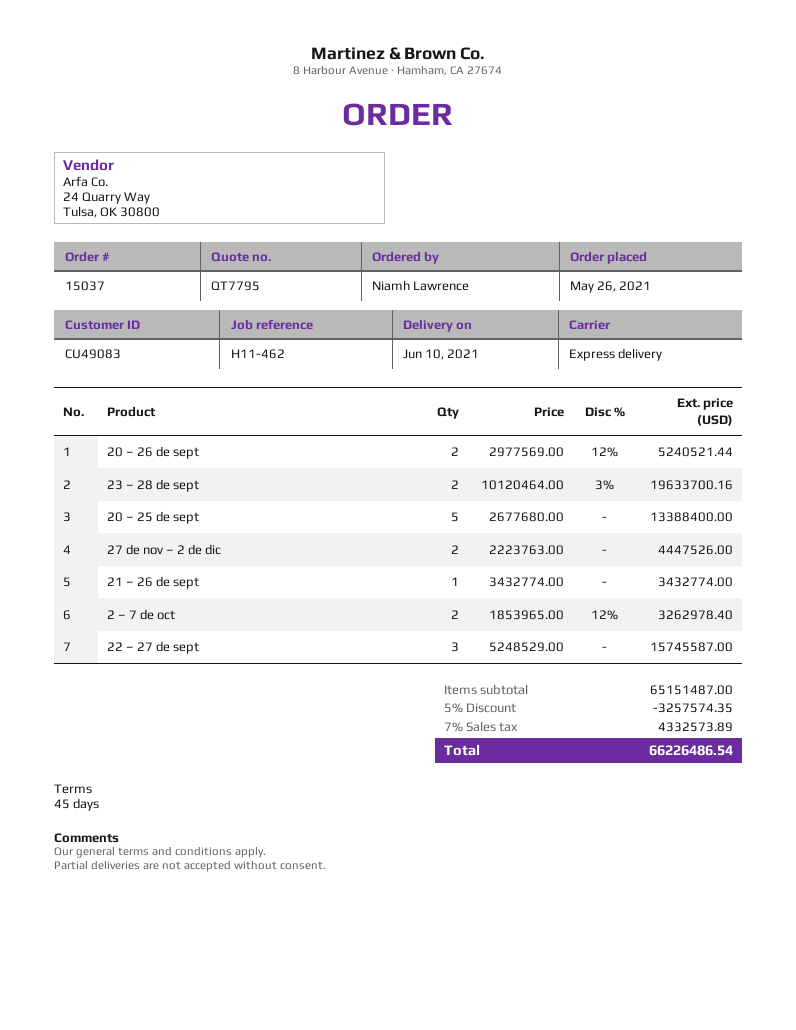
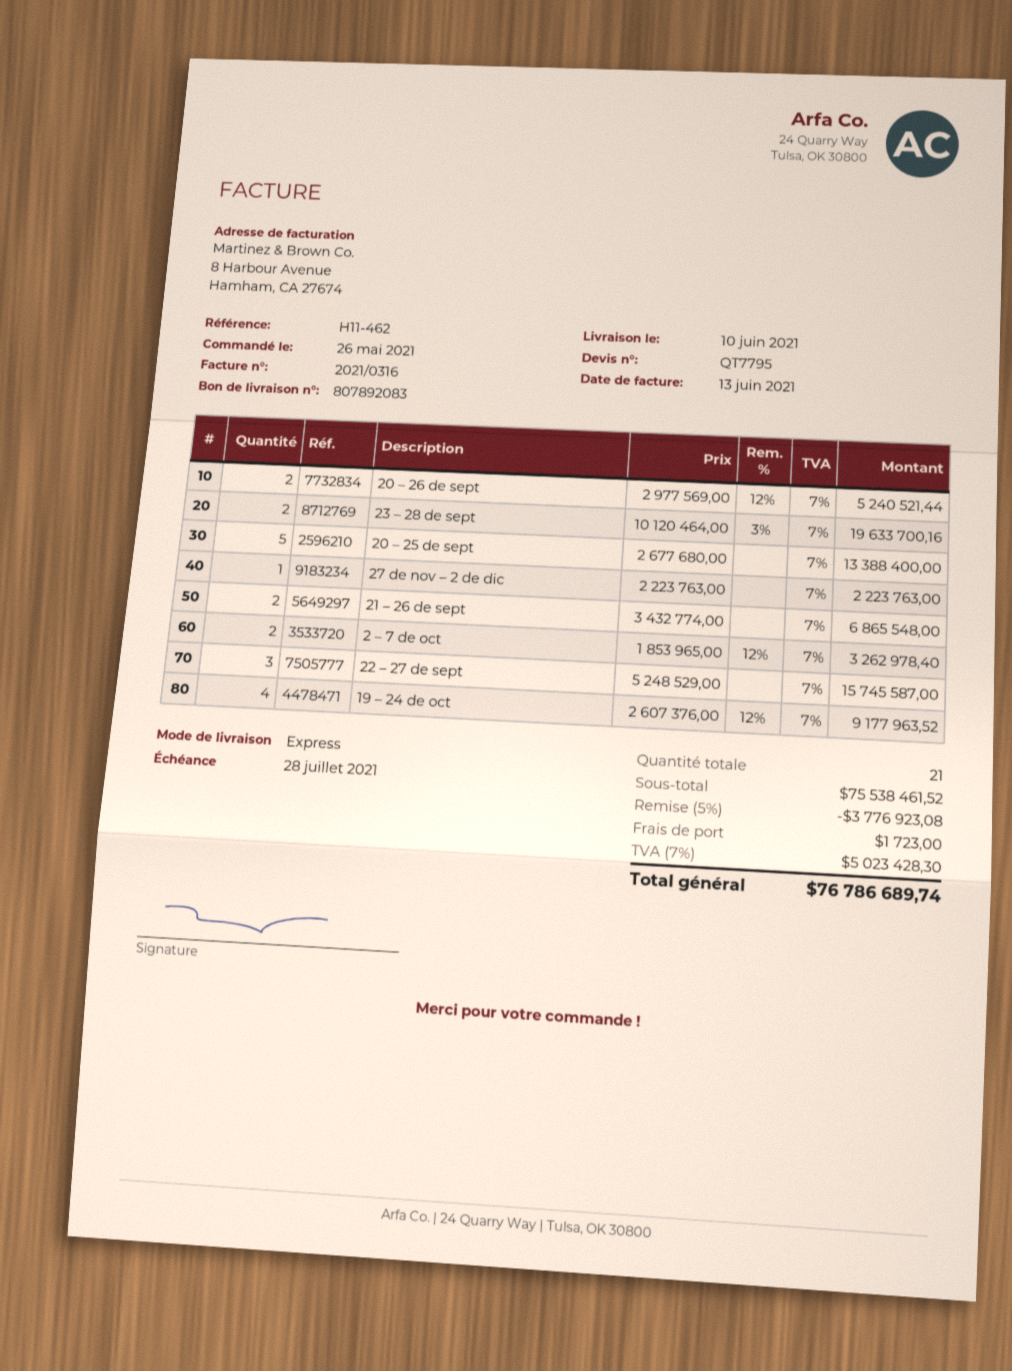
27 de nov – 2 de dic: 2 x 2223763.00 = 4447526.00 -> 1 x 2223763.00 = 2223763.00
21 – 26 de sept: 1 x 3432774.00 = 3432774.00 -> 2 x 3432774.00 = 6865548.00
19 – 24 de oct: none -> 4 x 2607376.00 - 12% = 9177963.52
subtotal: 65151487.00 -> 75538461.52
discount: 5% = 3257574.35 -> 5% = 3776923.08
shipping: none -> 1723.00
tax: 7% = 4332573.89 -> 7% = 5023428.30
total: 66226486.54 -> 76786689.74

